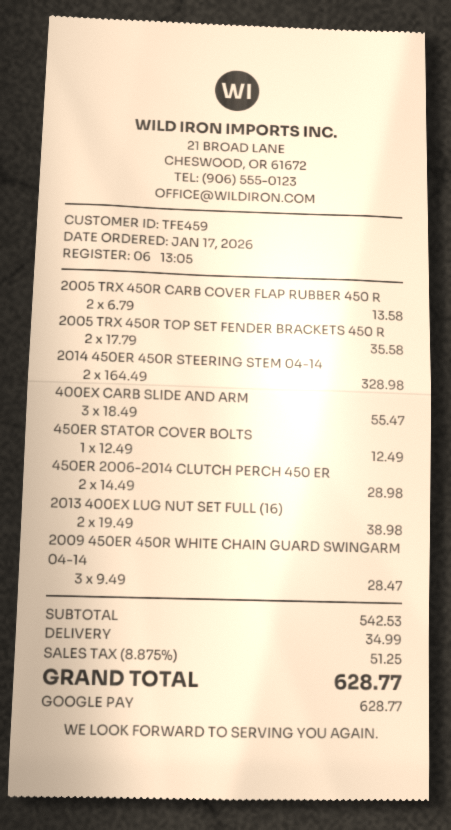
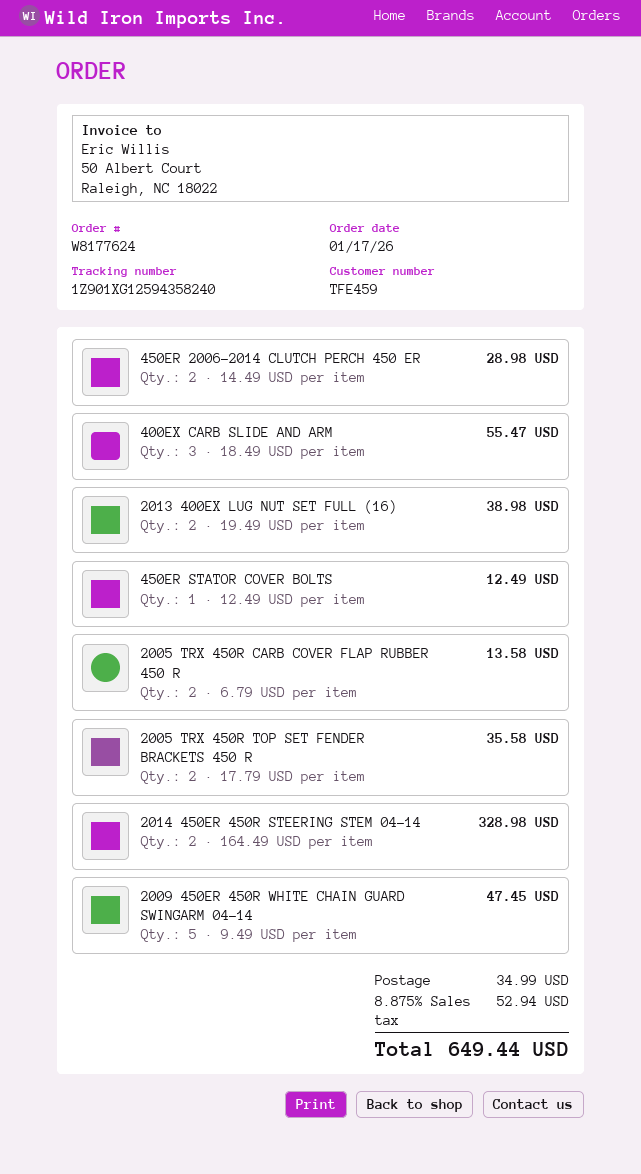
2009 450ER 450R WHITE CHAIN GUARD SWINGARM 04-14: 3 x 9.49 = 28.47 -> 5 x 9.49 = 47.45
tax: 8.875% = 51.25 -> 8.875% = 52.94
total: 628.77 -> 649.44

